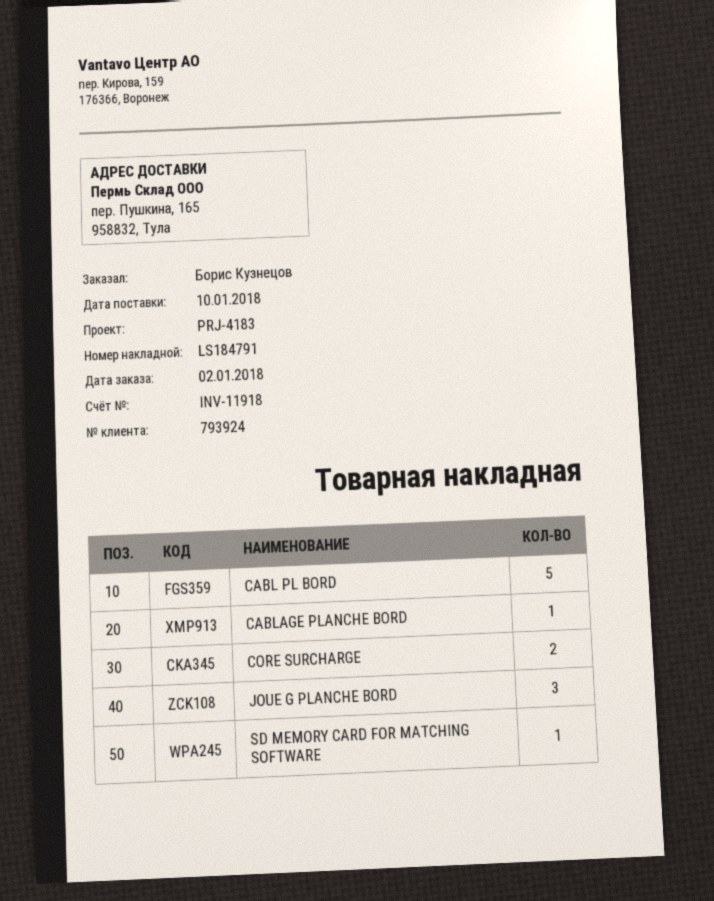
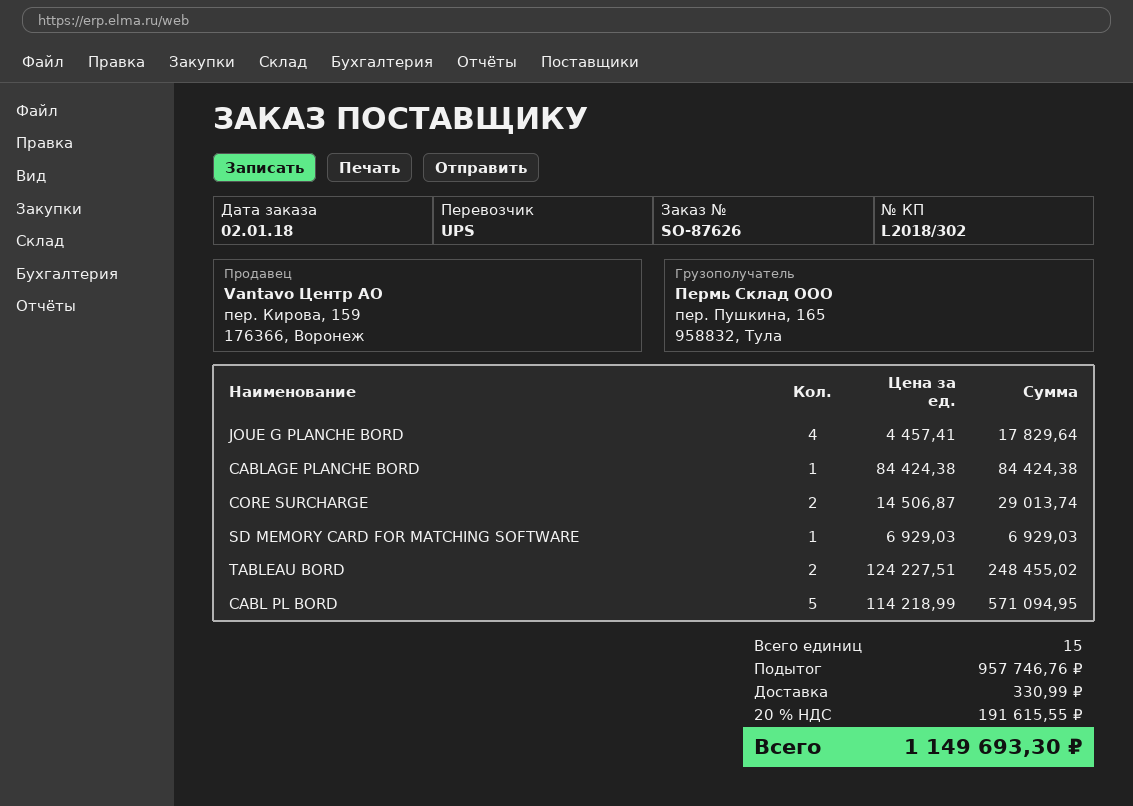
JOUE G PLANCHE BORD: 3 -> 4
TABLEAU BORD: none -> 2

